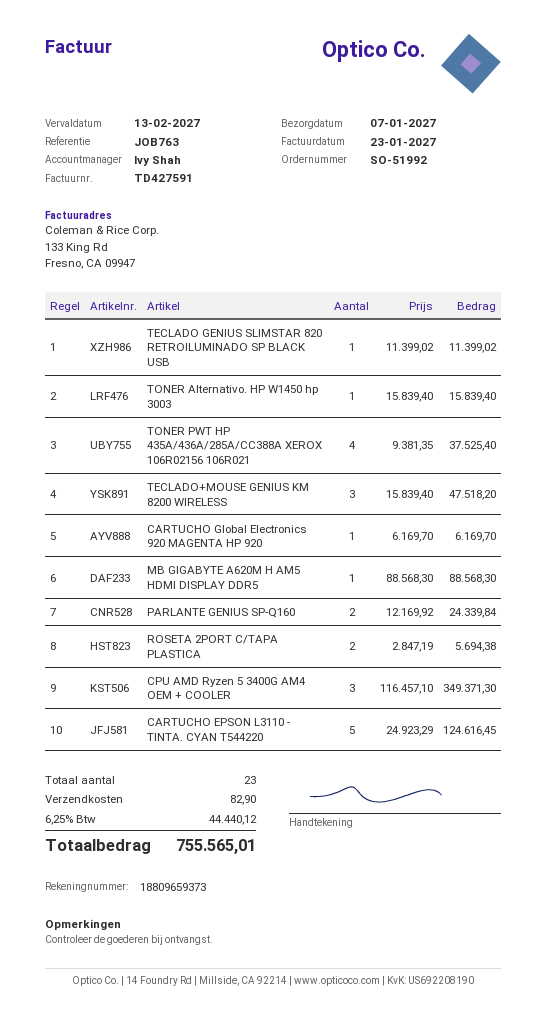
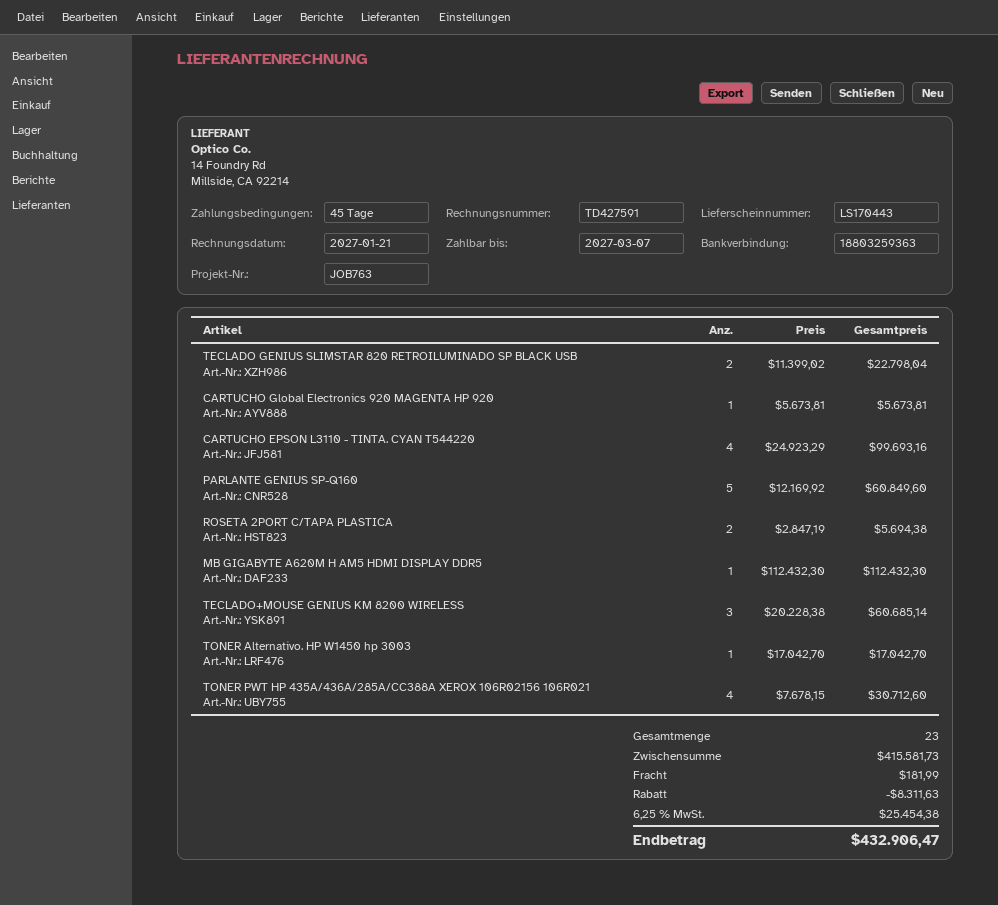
invoice date: 2027-01-23 -> 2027-01-21
due date: 2027-02-13 -> 2027-03-07
bank account: 18809659373 -> 18803259363
TECLADO GENIUS SLIMSTAR 820 RETROILUMINADO SP BLACK USB: 1 x 11399.02 = 11399.02 -> 2 x 11399.02 = 22798.04
TONER Alternativo. HP W1450 hp 3003: 1 x 15839.40 = 15839.40 -> 1 x 17042.70 = 17042.70
TONER PWT HP 435A/436A/285A/CC388A XEROX 106R02156 106R021: 4 x 9381.35 = 37525.40 -> 4 x 7678.15 = 30712.60
TECLADO+MOUSE GENIUS KM 8200 WIRELESS: 3 x 15839.40 = 47518.20 -> 3 x 20228.38 = 60685.14
CARTUCHO Global Electronics 920 MAGENTA HP 920: 1 x 6169.70 = 6169.70 -> 1 x 5673.81 = 5673.81
MB GIGABYTE A620M H AM5 HDMI DISPLAY DDR5: 1 x 88568.30 = 88568.30 -> 1 x 112432.30 = 112432.30
PARLANTE GENIUS SP-Q160: 2 x 12169.92 = 24339.84 -> 5 x 12169.92 = 60849.60
CPU AMD Ryzen 5 3400G AM4 OEM + COOLER: 3 x 116457.10 = 349371.30 -> none
CARTUCHO EPSON L3110 - TINTA. CYAN T544220: 5 x 24923.29 = 124616.45 -> 4 x 24923.29 = 99693.16
discount: none -> 8311.63
shipping: 82.90 -> 181.99
tax: 6.25% = 44440.12 -> 6.25% = 25454.38
total: 755565.01 -> 432906.47

